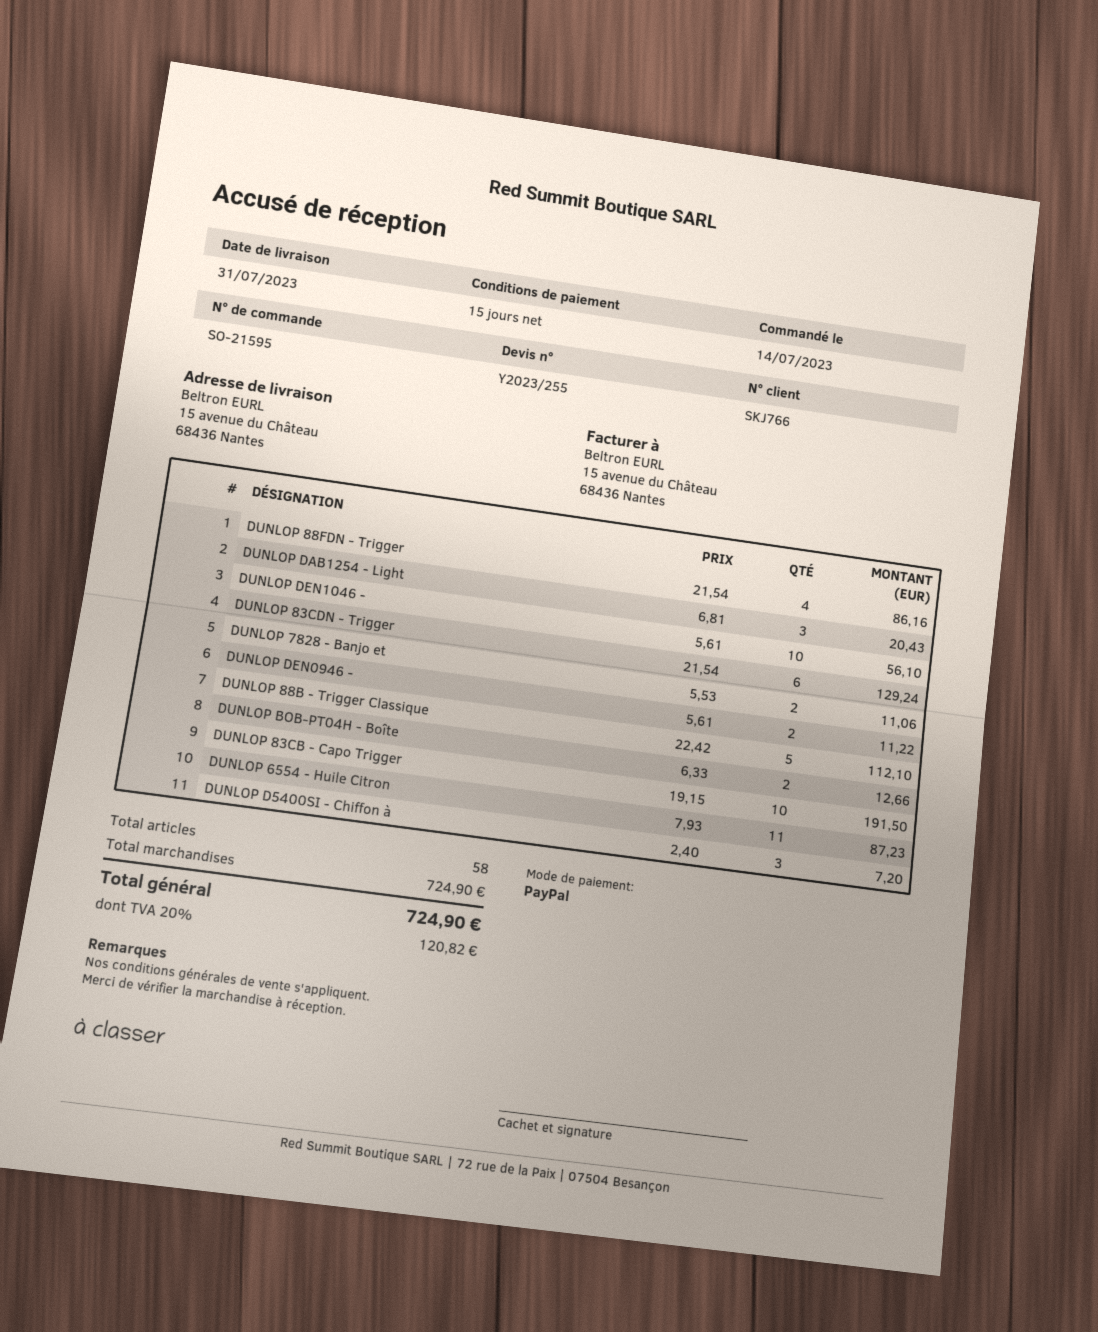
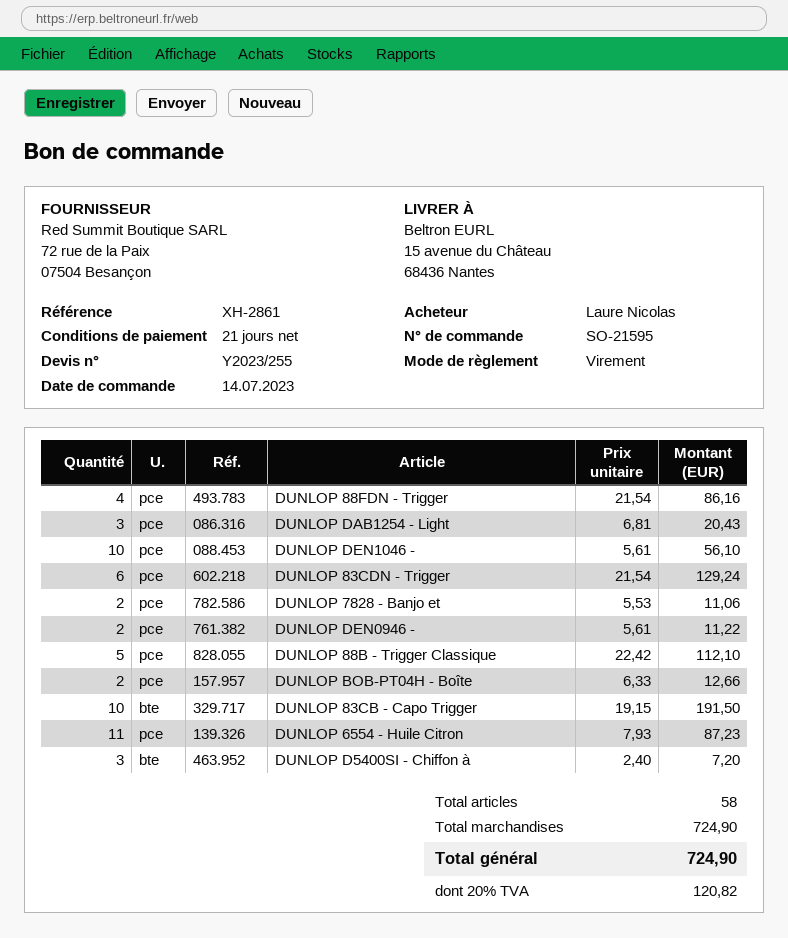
payment terms: 15 days -> 21 days
payment method: PayPal -> bank transfer

